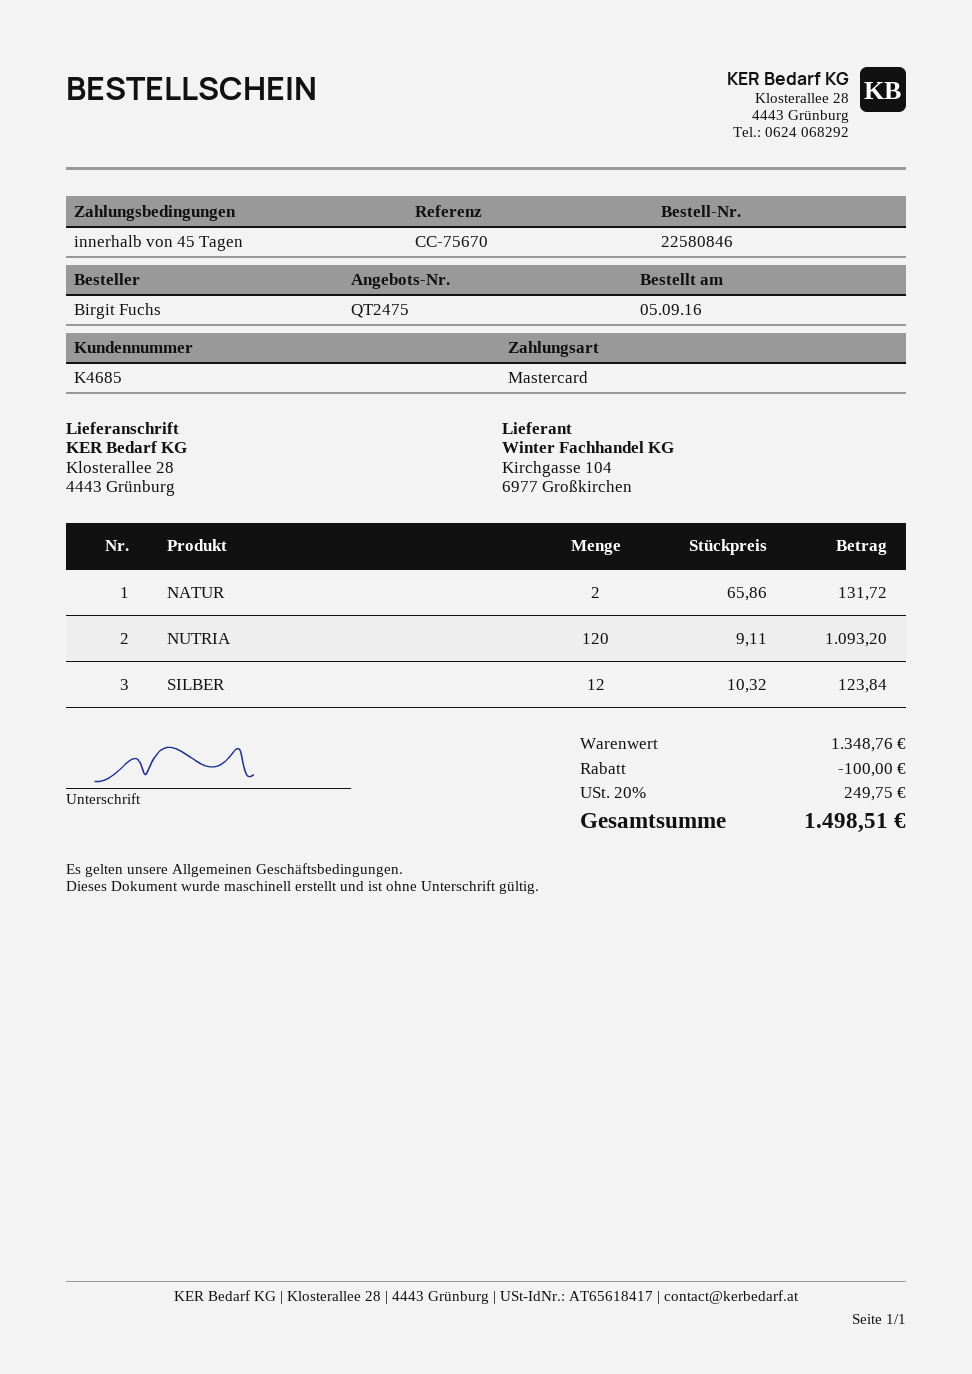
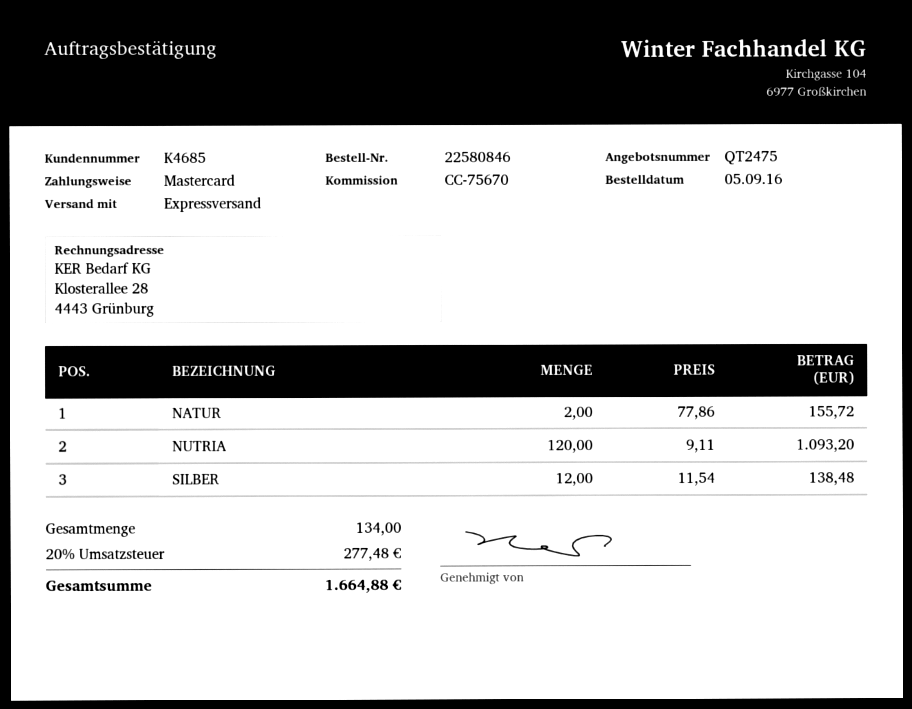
NATUR: 2 x 65.86 = 131.72 -> 2 x 77.86 = 155.72
SILBER: 12 x 10.32 = 123.84 -> 12 x 11.54 = 138.48
discount: 100.00 -> none
tax: 20% = 249.75 -> 20% = 277.48
total: 1498.51 -> 1664.88

